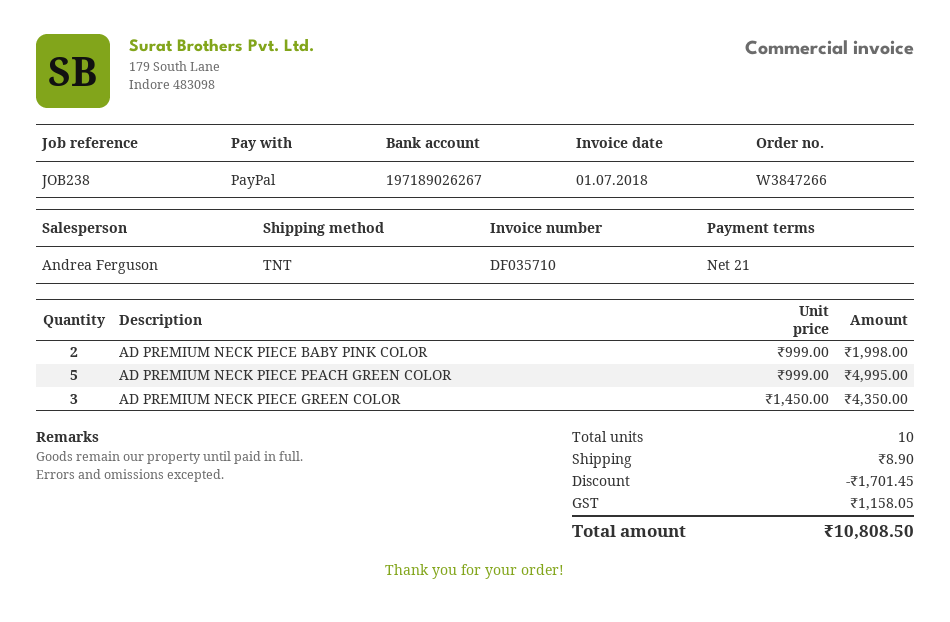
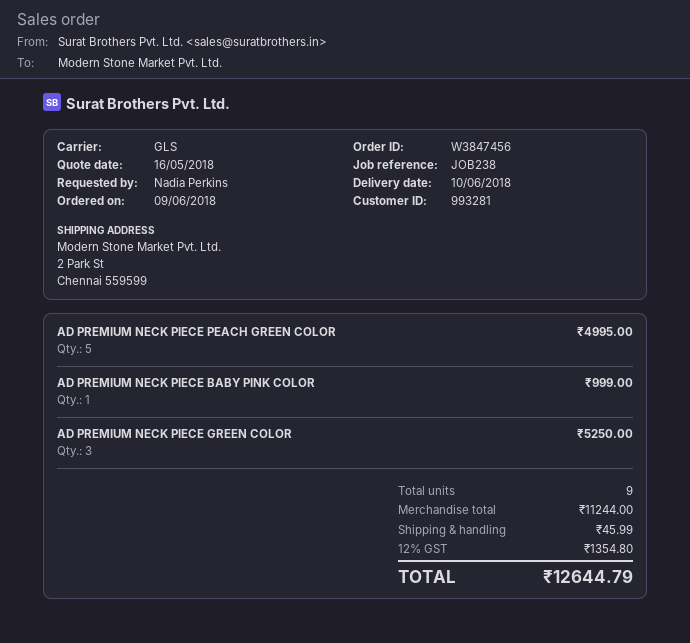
order number: W3847266 -> W3847456
shipping method: TNT -> GLS
AD PREMIUM NECK PIECE BABY PINK COLOR: 2 for 1998.00 -> 1 for 999.00
AD PREMIUM NECK PIECE GREEN COLOR: 3 for 4350.00 -> 3 for 5250.00
total quantity: 10 -> 9
discount: 1701.45 -> none
shipping: 8.90 -> 45.99
tax: 1158.05 -> 1354.80
total: 10808.50 -> 12644.79

